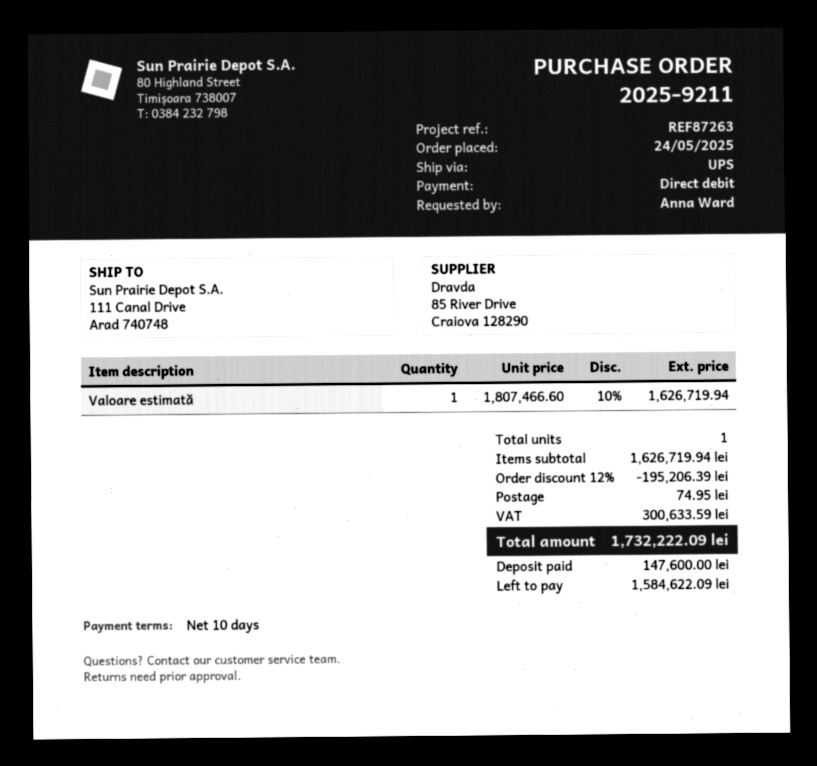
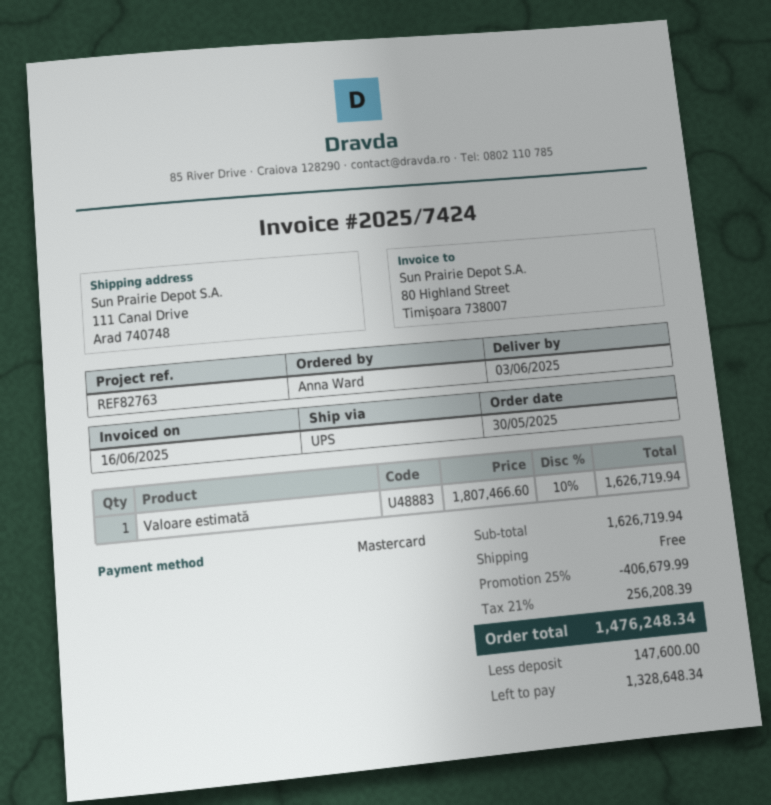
order date: 2025-05-24 -> 2025-05-30
reference: REF87263 -> REF82763
payment method: direct debit -> Mastercard
discount: 12% = 195206.39 -> 25% = 406679.99
shipping: 74.95 -> 0.00
tax: 300633.59 -> 256208.39
total: 1732222.09 -> 1476248.34
balance: 1584622.09 -> 1328648.34

